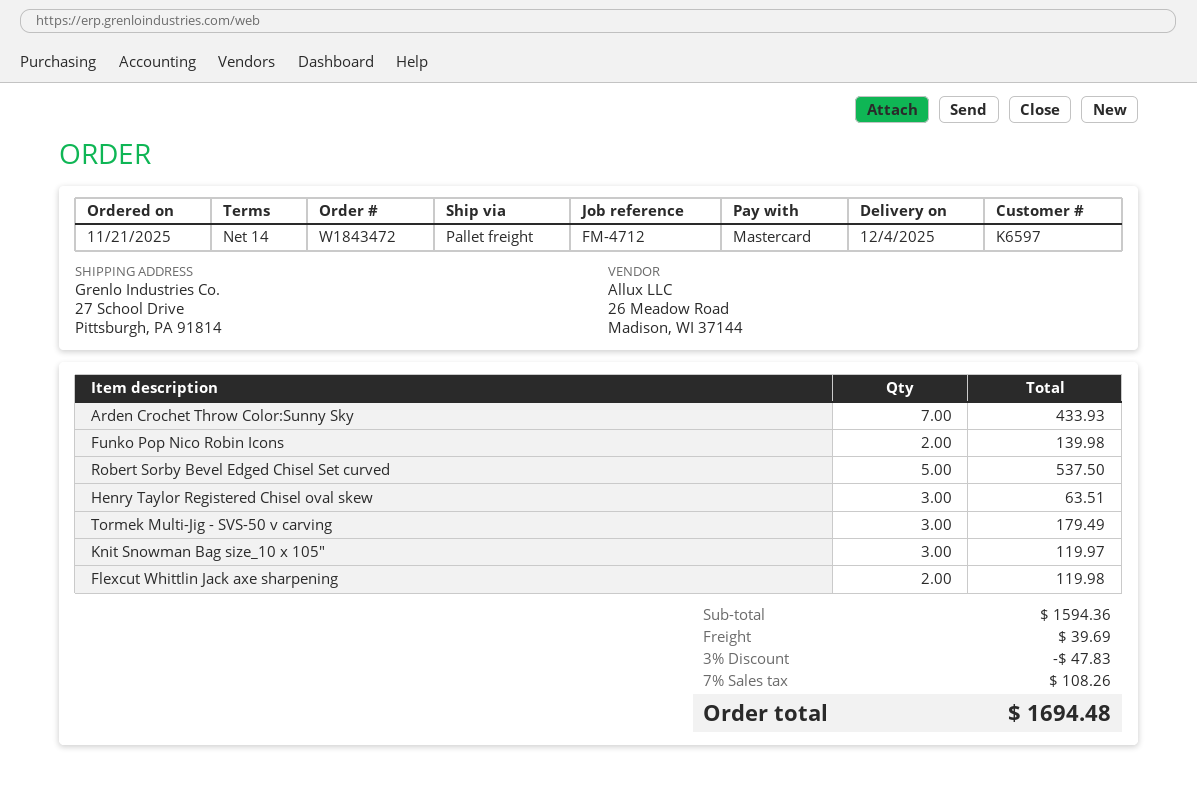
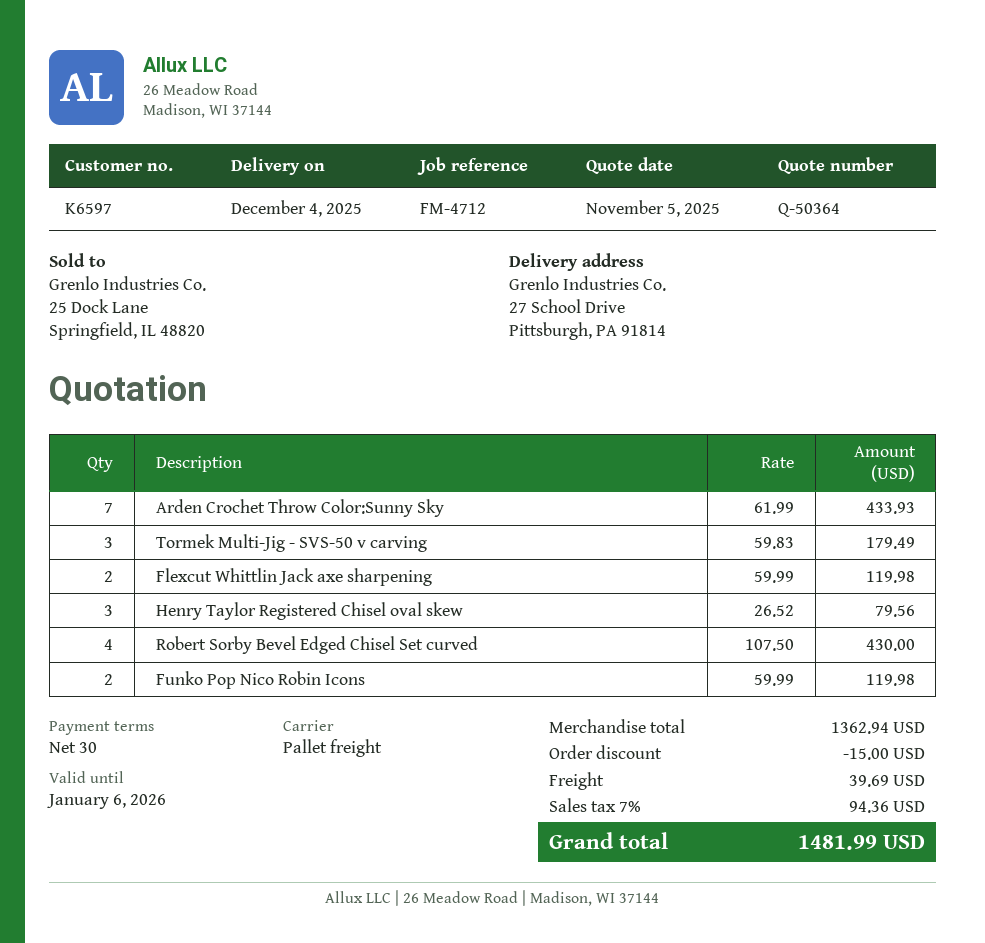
payment terms: 14 days -> 30 days
Funko Pop Nico Robin Icons: 2 for 139.98 -> 2 for 119.98
Robert Sorby Bevel Edged Chisel Set curved: 5 for 537.50 -> 4 for 430.00
Henry Taylor Registered Chisel oval skew: 3 for 63.51 -> 3 for 79.56
Knit Snowman Bag size_10 x 105": 3 for 119.97 -> none
subtotal: 1594.36 -> 1362.94
discount: 47.83 -> 15.00
tax: 7% = 108.26 -> 7% = 94.36
total: 1694.48 -> 1481.99

